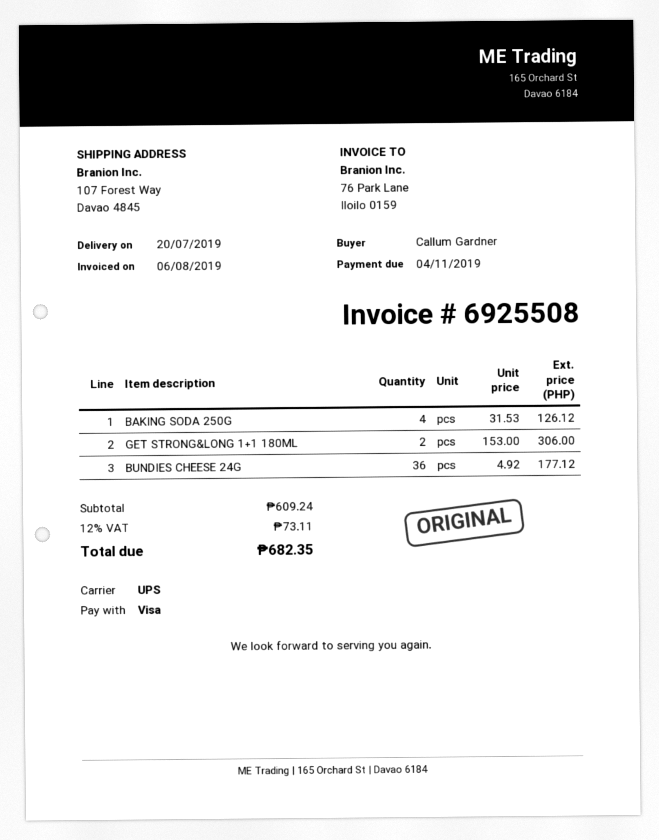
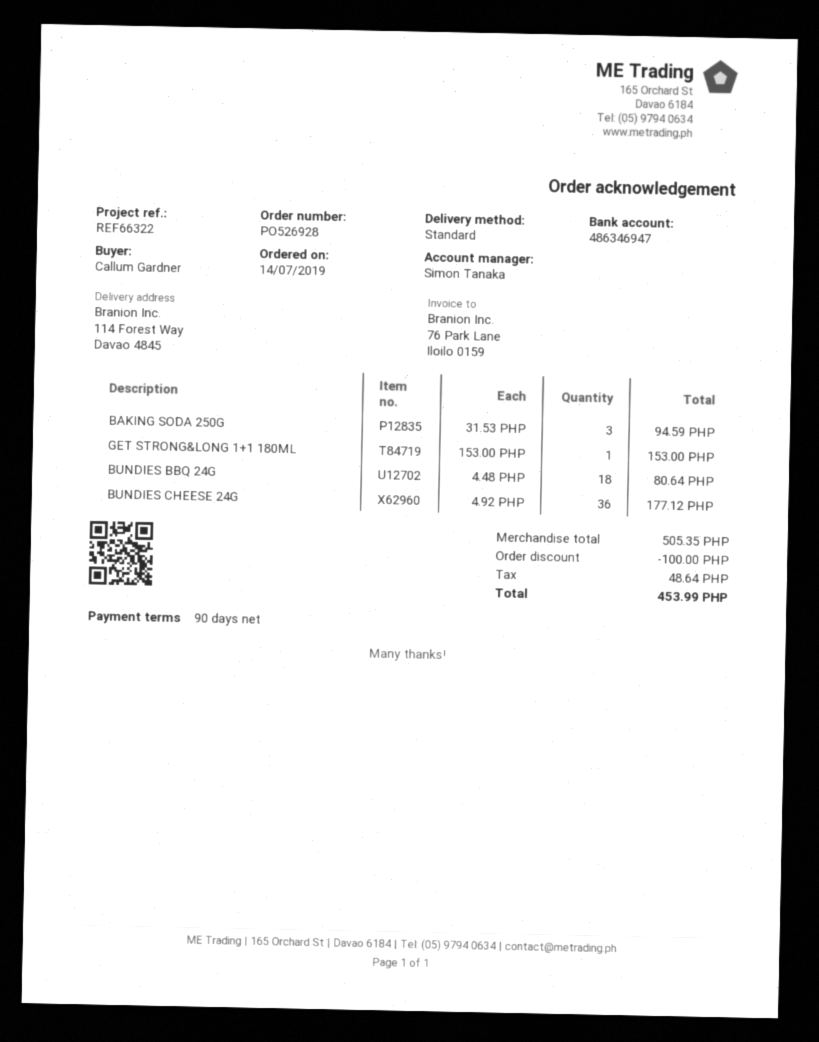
shipping method: UPS -> standard
ship to: 107 Forest Way, Davao 4845 -> 114 Forest Way, Davao 4845
BAKING SODA 250G: 4 x 31.53 = 126.12 -> 3 x 31.53 = 94.59
GET STRONG&LONG 1+1 180ML: 2 x 153.00 = 306.00 -> 1 x 153.00 = 153.00
BUNDIES BBQ 24G: none -> 18 x 4.48 = 80.64
subtotal: 609.24 -> 505.35
discount: none -> 100.00
tax: 73.11 -> 48.64
total: 682.35 -> 453.99

